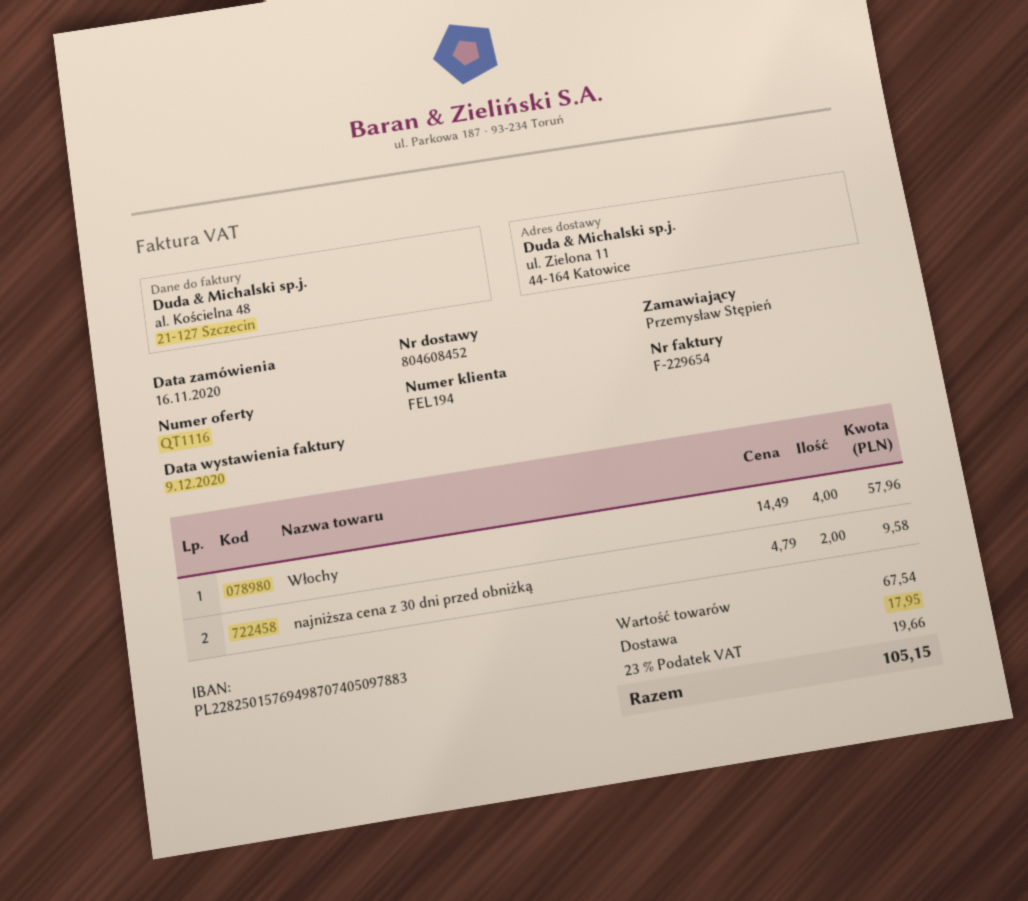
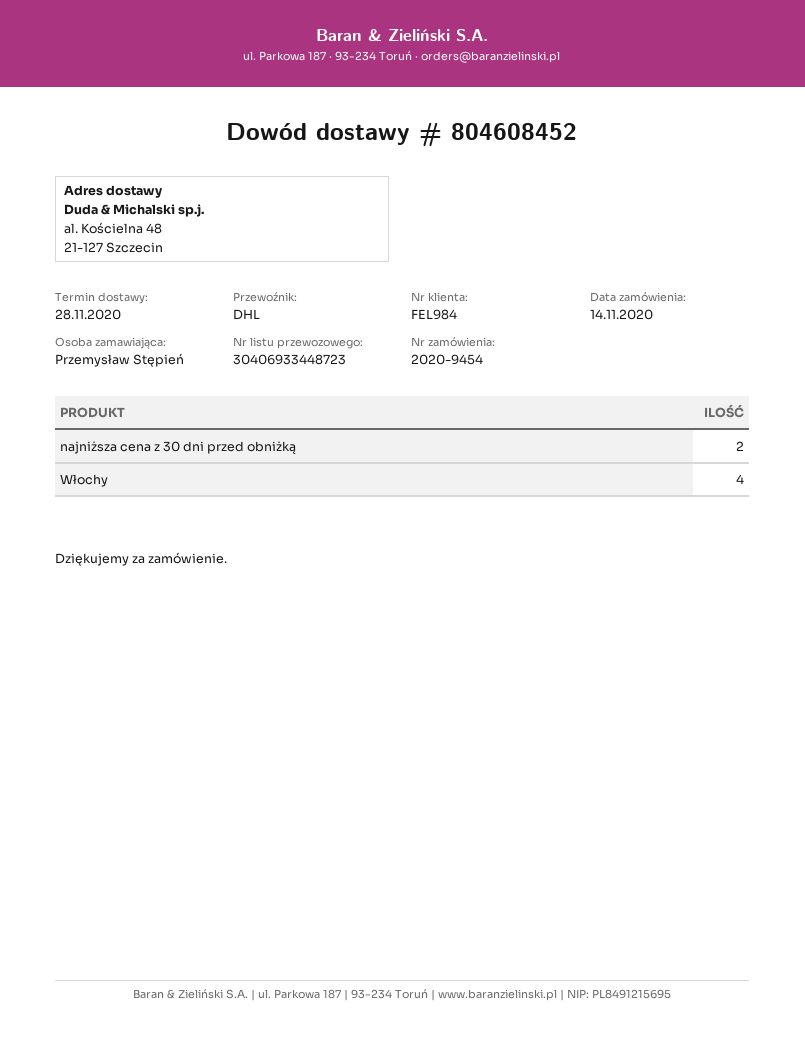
order date: 2020-11-16 -> 2020-11-14
customer number: FEL194 -> FEL984
ship to: ul. Zielona 11, 44-164 Katowice -> al. Kościelna 48, 21-127 Szczecin

